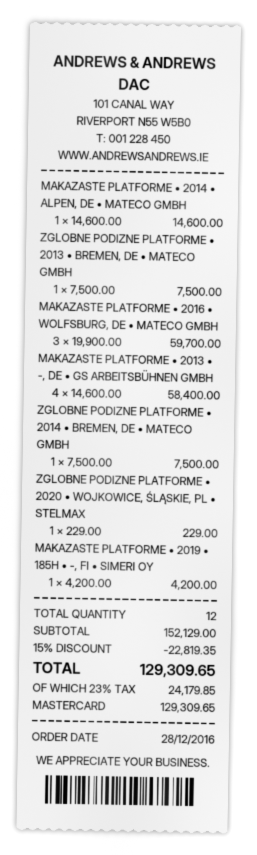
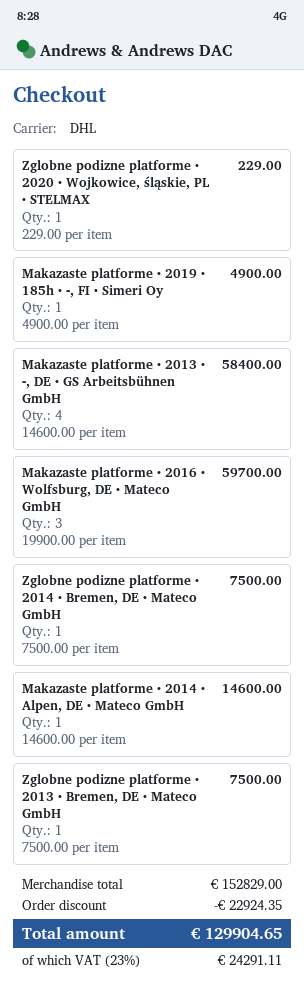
MAKAZASTE PLATFORME • 2019 • 185H • -, FI • SIMERI OY: 1 x 4200.00 = 4200.00 -> 1 x 4900.00 = 4900.00
subtotal: 152129.00 -> 152829.00
discount: 22819.35 -> 22924.35
tax: 23% = 24179.85 -> 23% = 24291.11
total: 129309.65 -> 129904.65

